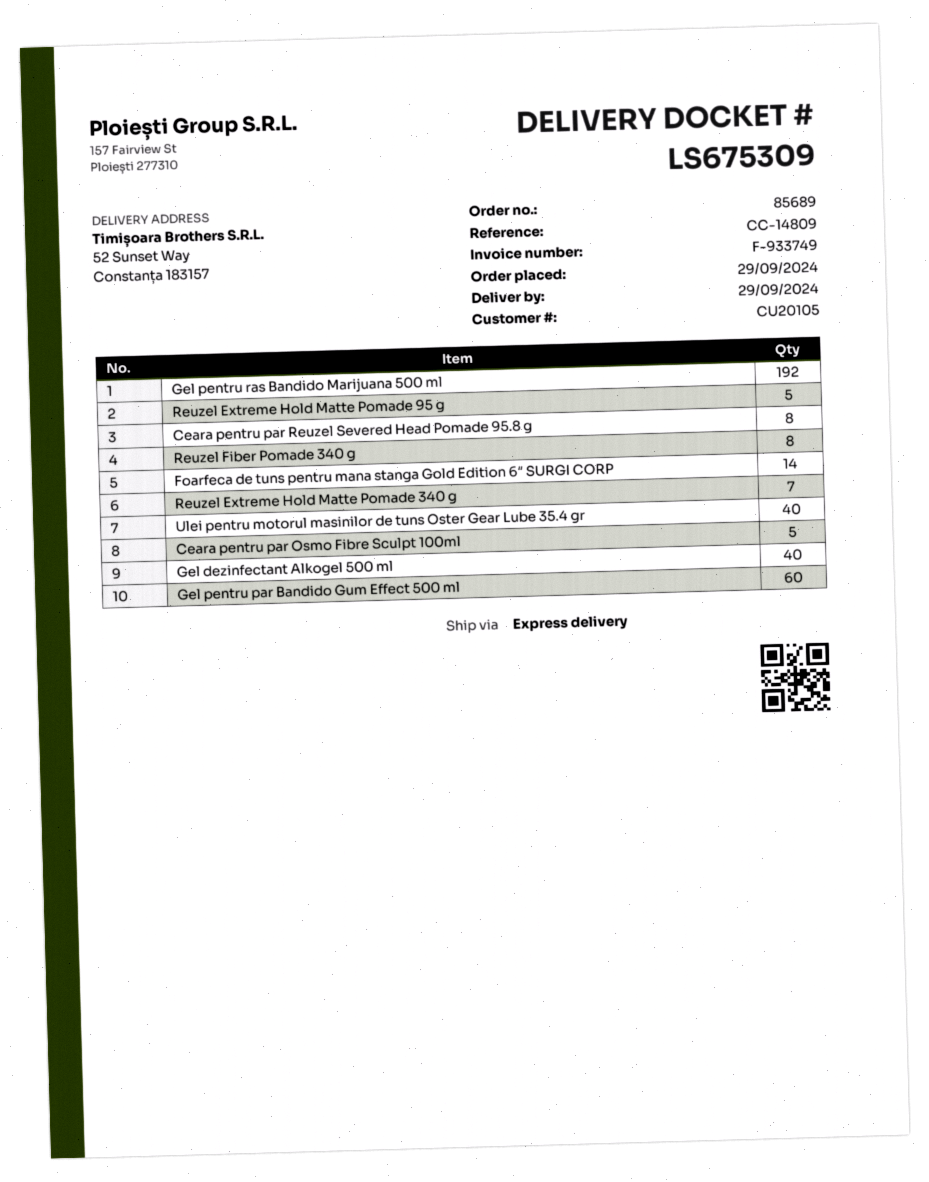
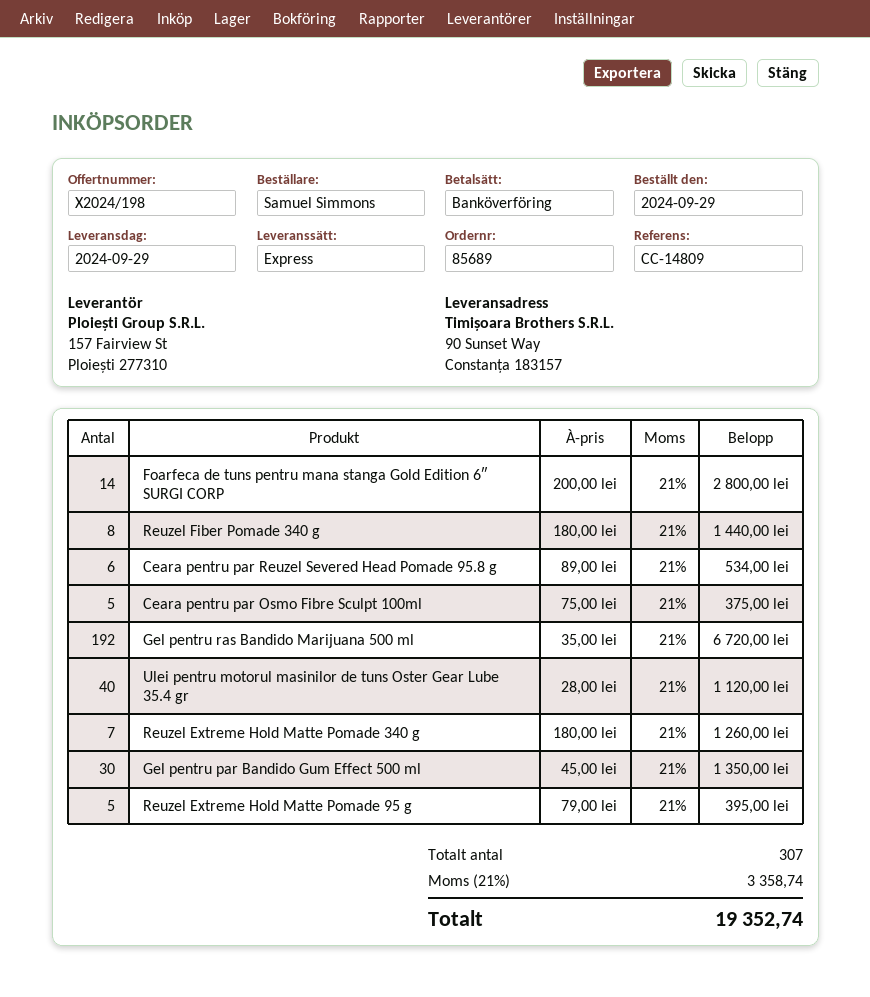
ship to: 52 Sunset Way, Constanța 183157 -> 90 Sunset Way, Constanța 183157
Ceara pentru par Reuzel Severed Head Pomade 95.8 g: 8 -> 6
Gel dezinfectant Alkogel 500 ml: 40 -> none
Gel pentru par Bandido Gum Effect 500 ml: 60 -> 30

